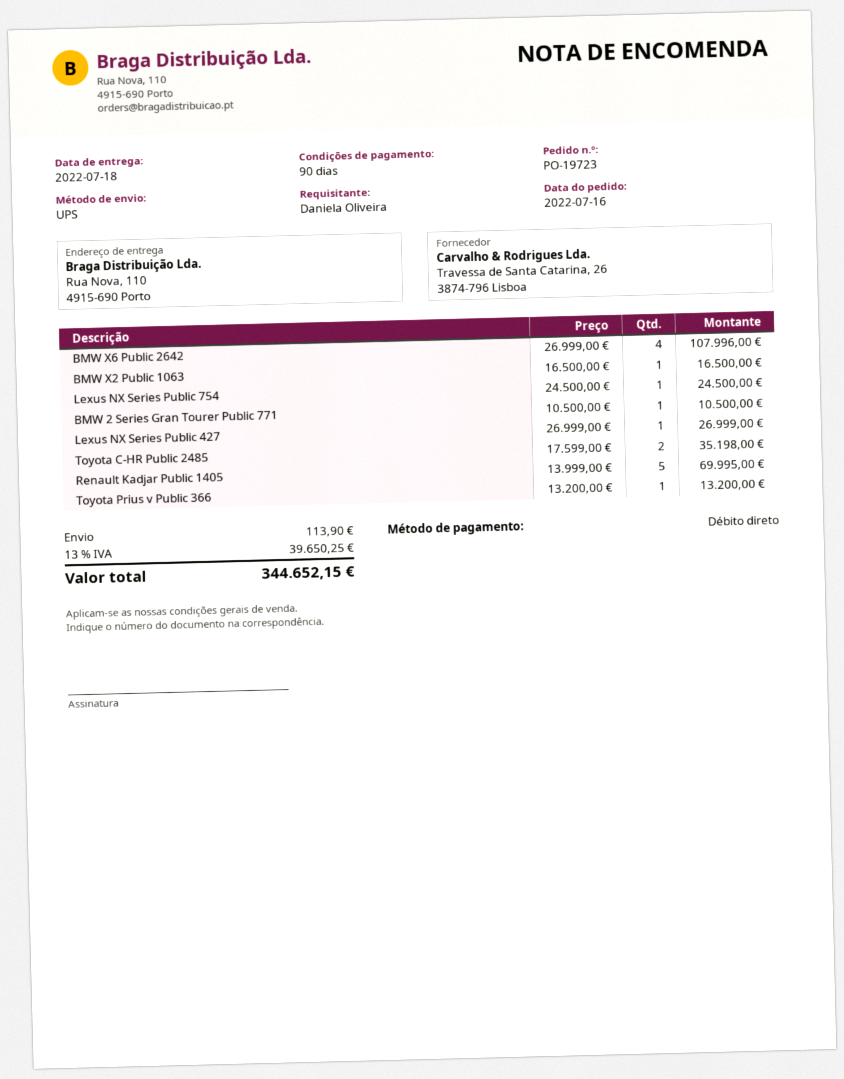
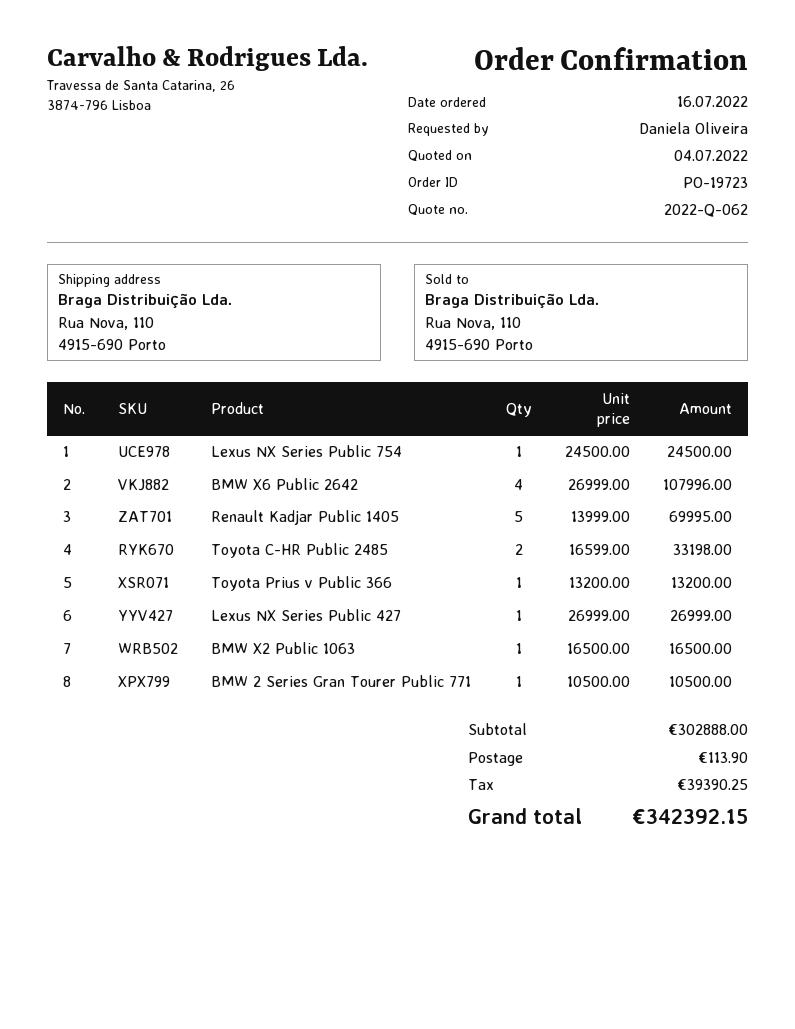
Toyota C-HR Public 2485: 2 x 17599.00 = 35198.00 -> 2 x 16599.00 = 33198.00
tax: 39650.25 -> 39390.25
total: 344652.15 -> 342392.15

